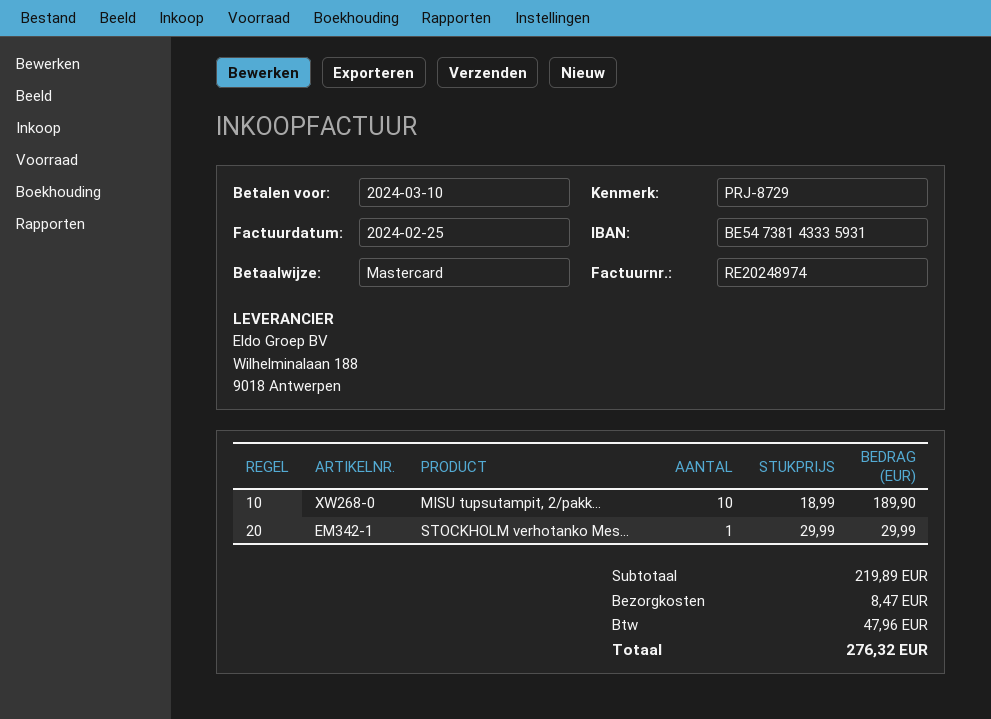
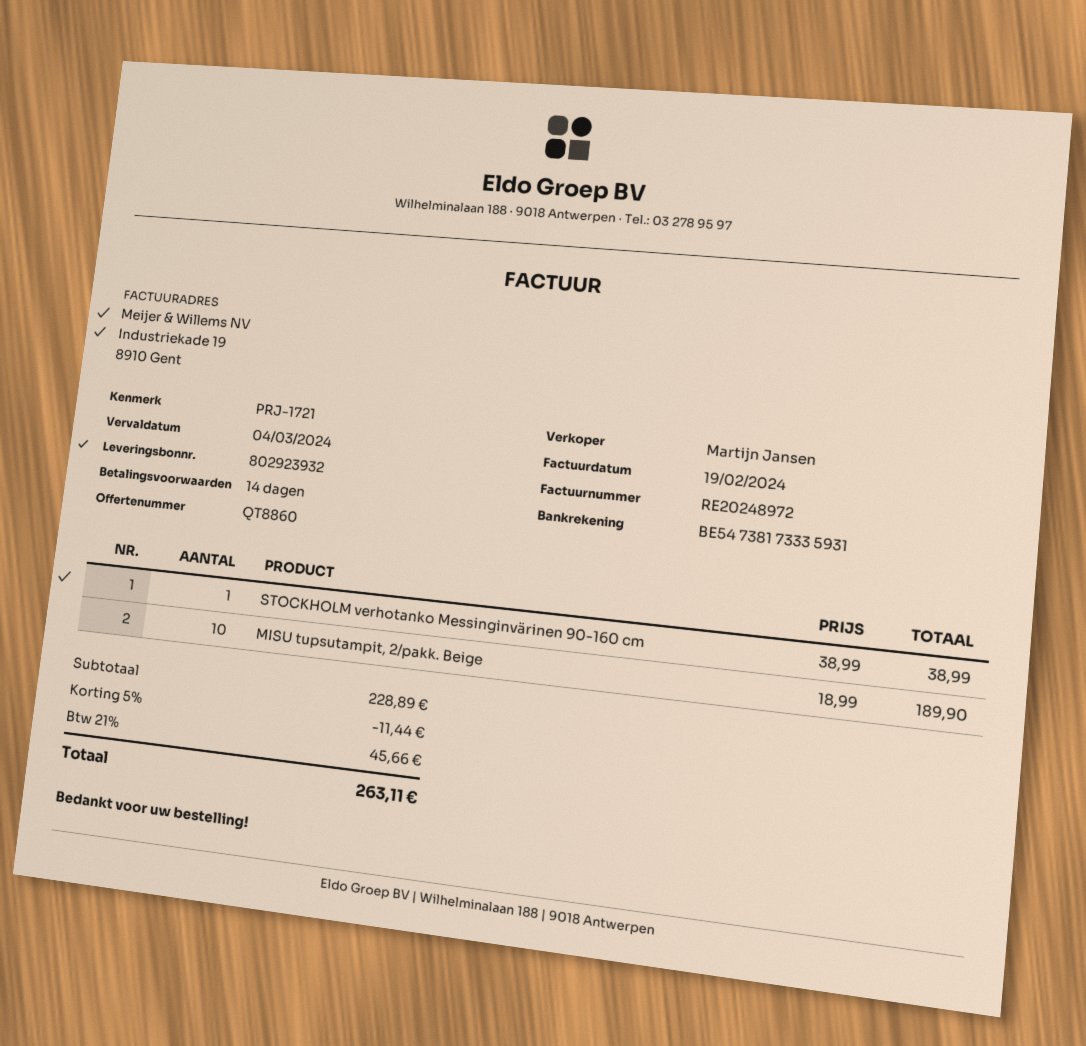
invoice number: RE20248974 -> RE20248972
invoice date: 2024-02-25 -> 2024-02-19
due date: 2024-03-10 -> 2024-03-04
reference: PRJ-8729 -> PRJ-1721
bank account: BE54738143335931 -> BE54738173335931
STOCKHOLM verhotanko Mes...: 1 x 29.99 = 29.99 -> 1 x 38.99 = 38.99
subtotal: 219.89 -> 228.89
discount: none -> 5% = 11.44
shipping: 8.47 -> none
tax: 47.96 -> 45.66
total: 276.32 -> 263.11

